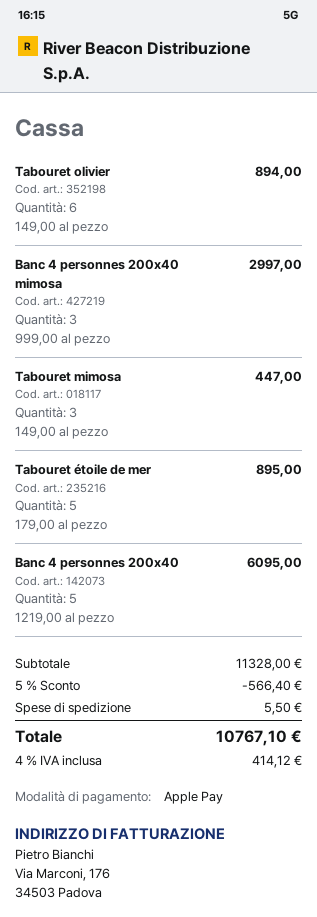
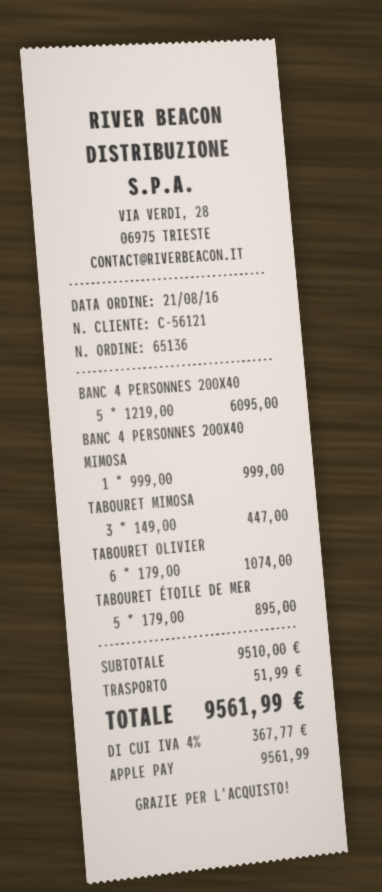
Tabouret olivier: 6 x 149.00 = 894.00 -> 6 x 179.00 = 1074.00
Banc 4 personnes 200x40 mimosa: 3 x 999.00 = 2997.00 -> 1 x 999.00 = 999.00
subtotal: 11328.00 -> 9510.00
discount: 5% = 566.40 -> none
shipping: 5.50 -> 51.99
tax: 4% = 414.12 -> 4% = 367.77
total: 10767.10 -> 9561.99

